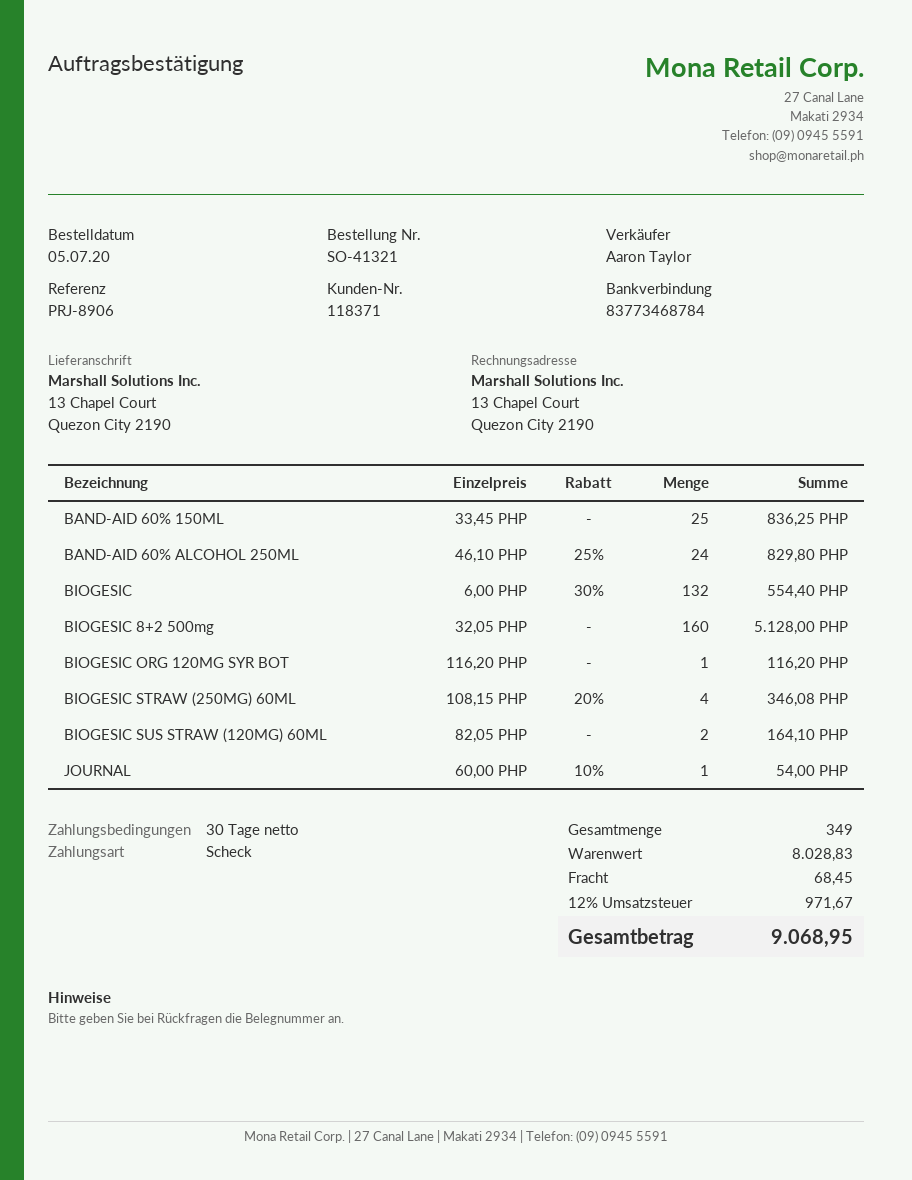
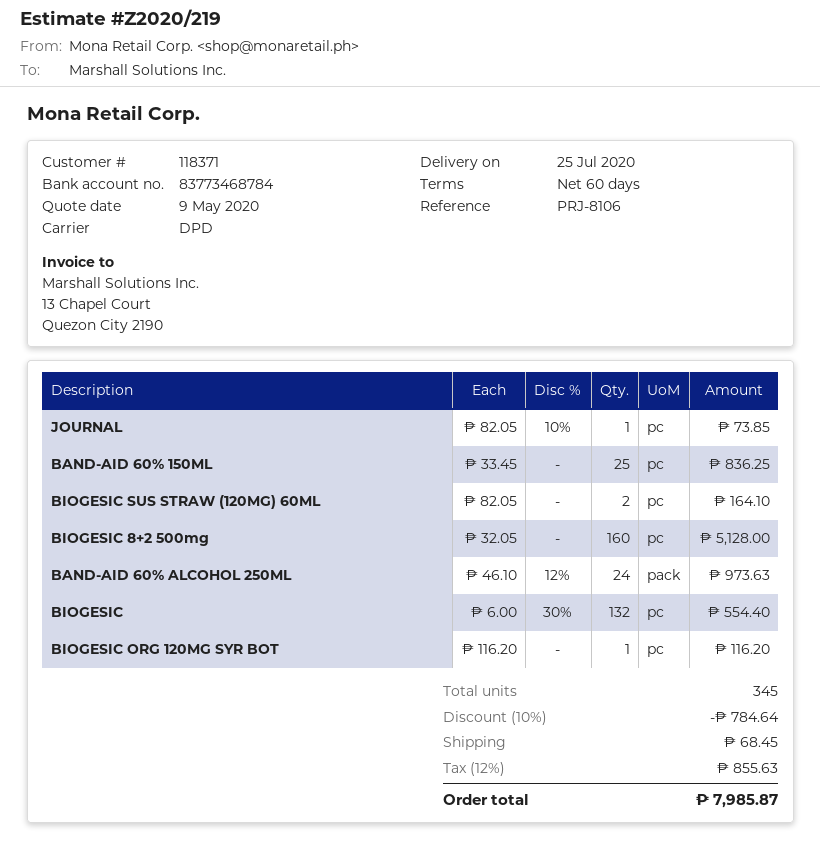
payment terms: 30 days -> 60 days
reference: PRJ-8906 -> PRJ-8106
BAND-AID 60% ALCOHOL 250ML: 24 x 46.10 - 25% = 829.80 -> 24 x 46.10 - 12% = 973.63
BIOGESIC STRAW (250MG) 60ML: 4 x 108.15 - 20% = 346.08 -> none
JOURNAL: 1 x 60.00 - 10% = 54.00 -> 1 x 82.05 - 10% = 73.85
total quantity: 349 -> 345
discount: none -> 10% = 784.64
tax: 12% = 971.67 -> 12% = 855.63
total: 9068.95 -> 7985.87

